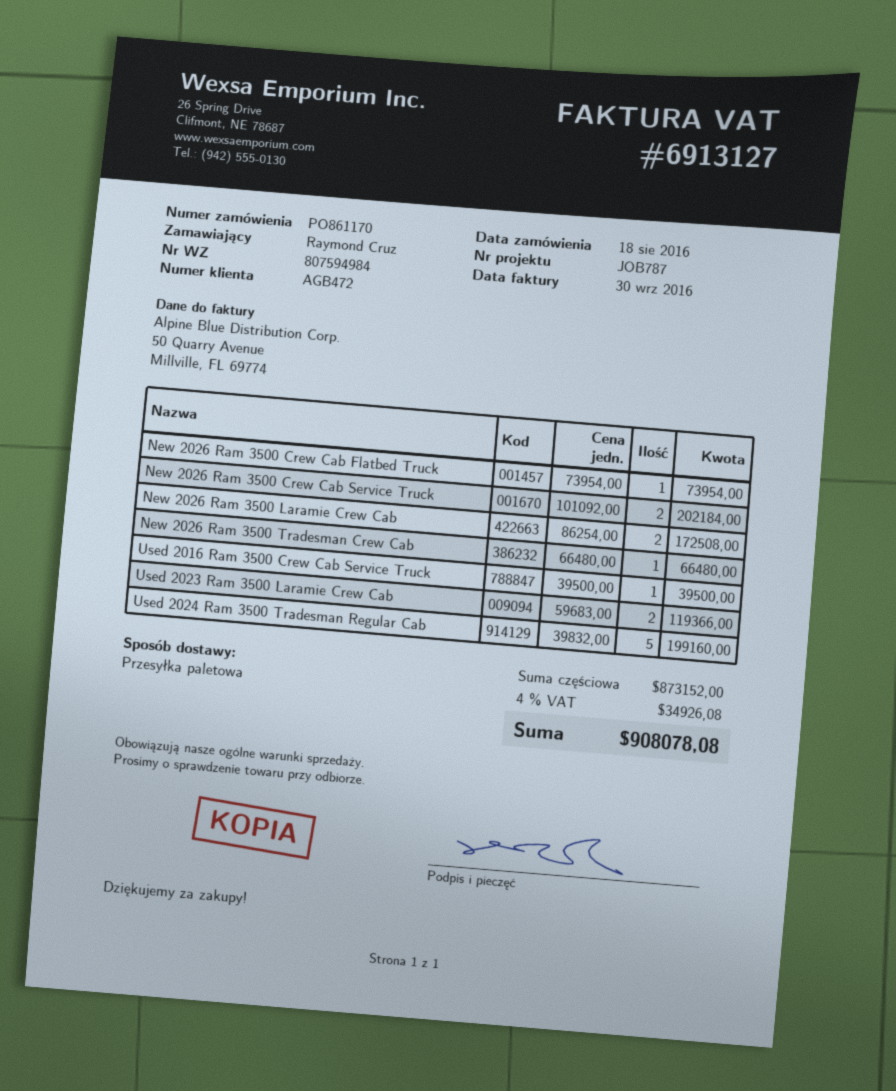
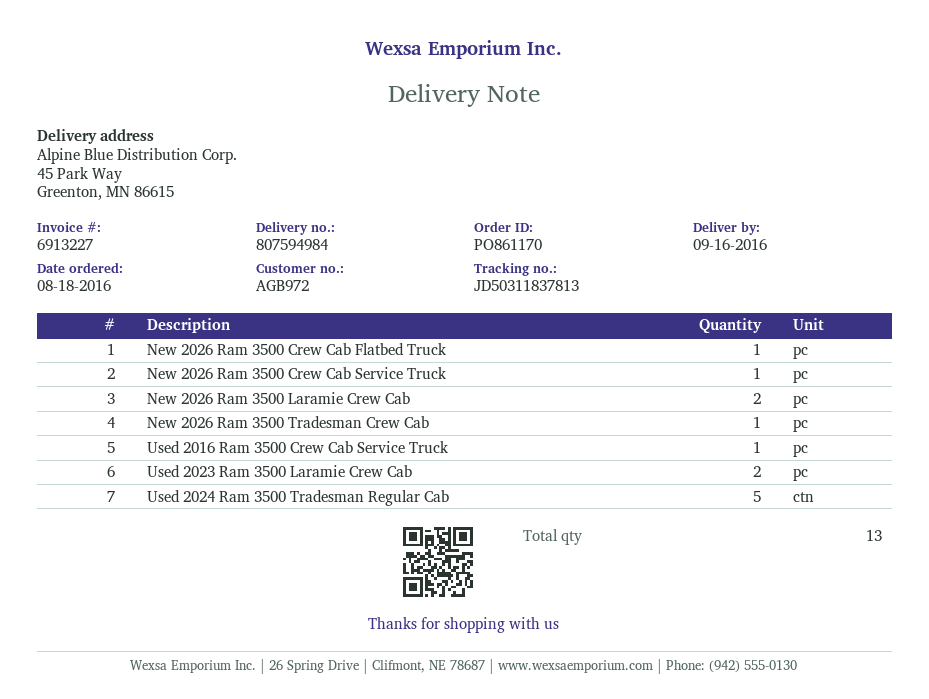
invoice number: 6913127 -> 6913227
customer number: AGB472 -> AGB972
New 2026 Ram 3500 Crew Cab Service Truck: 2 -> 1

